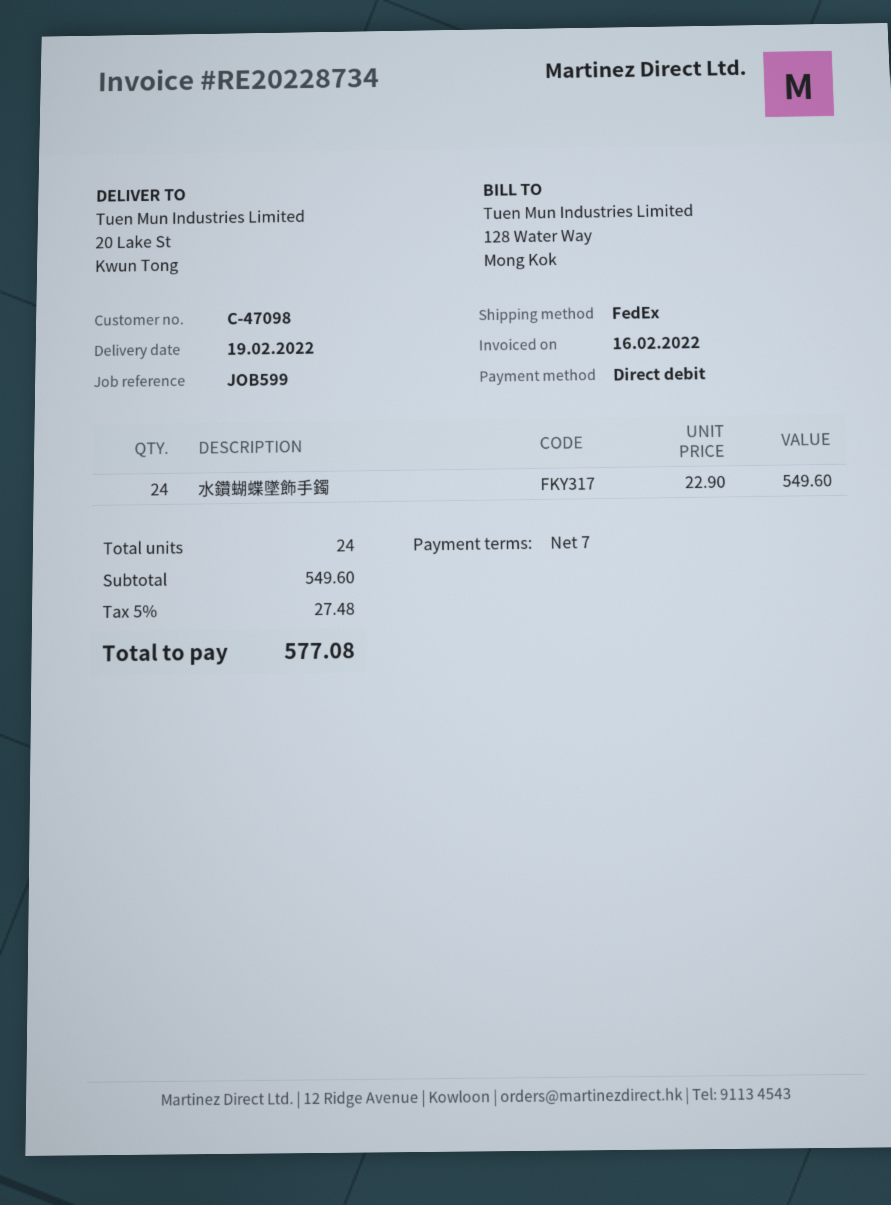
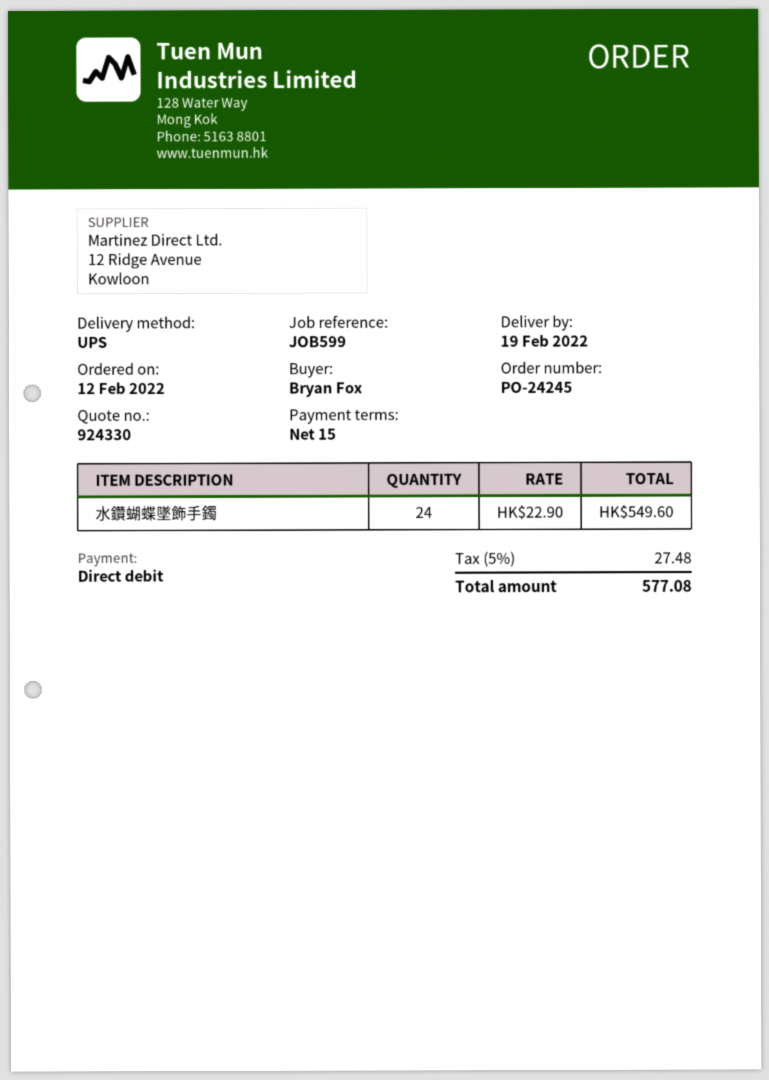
payment terms: 7 days -> 15 days
shipping method: FedEx -> UPS

